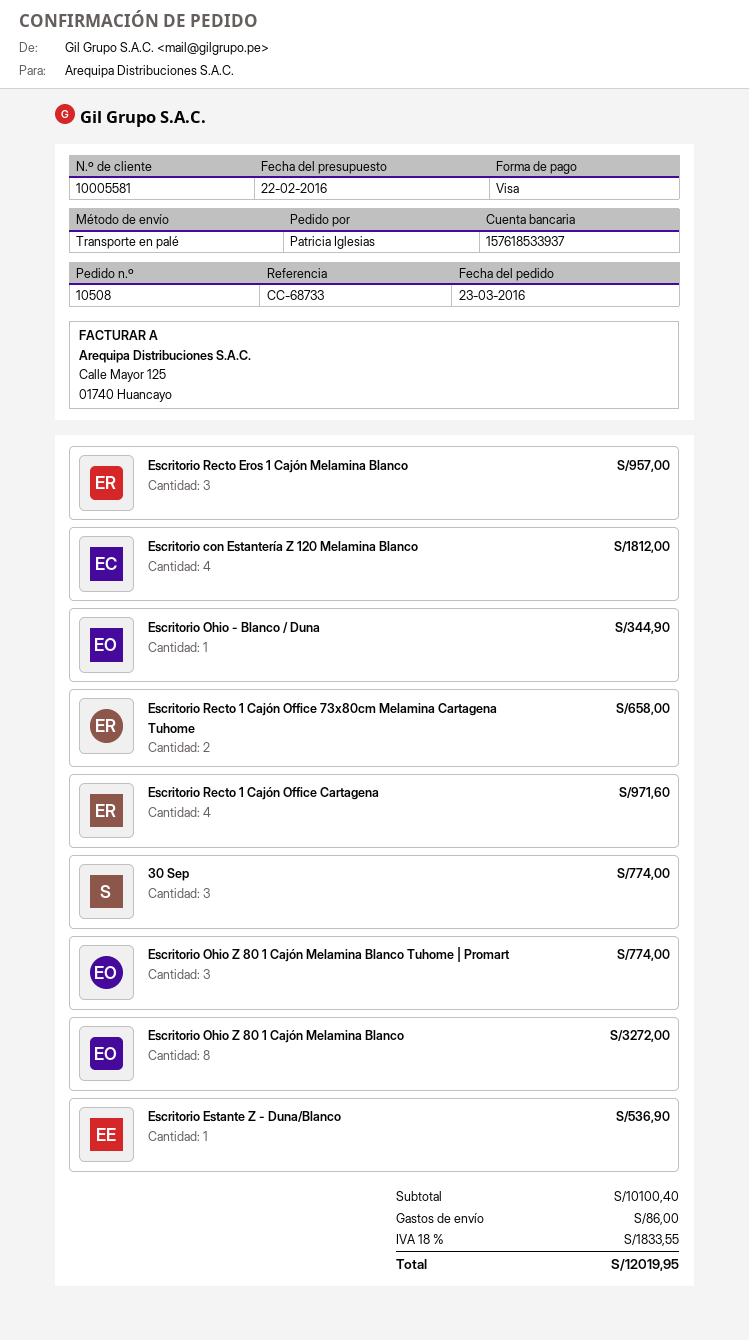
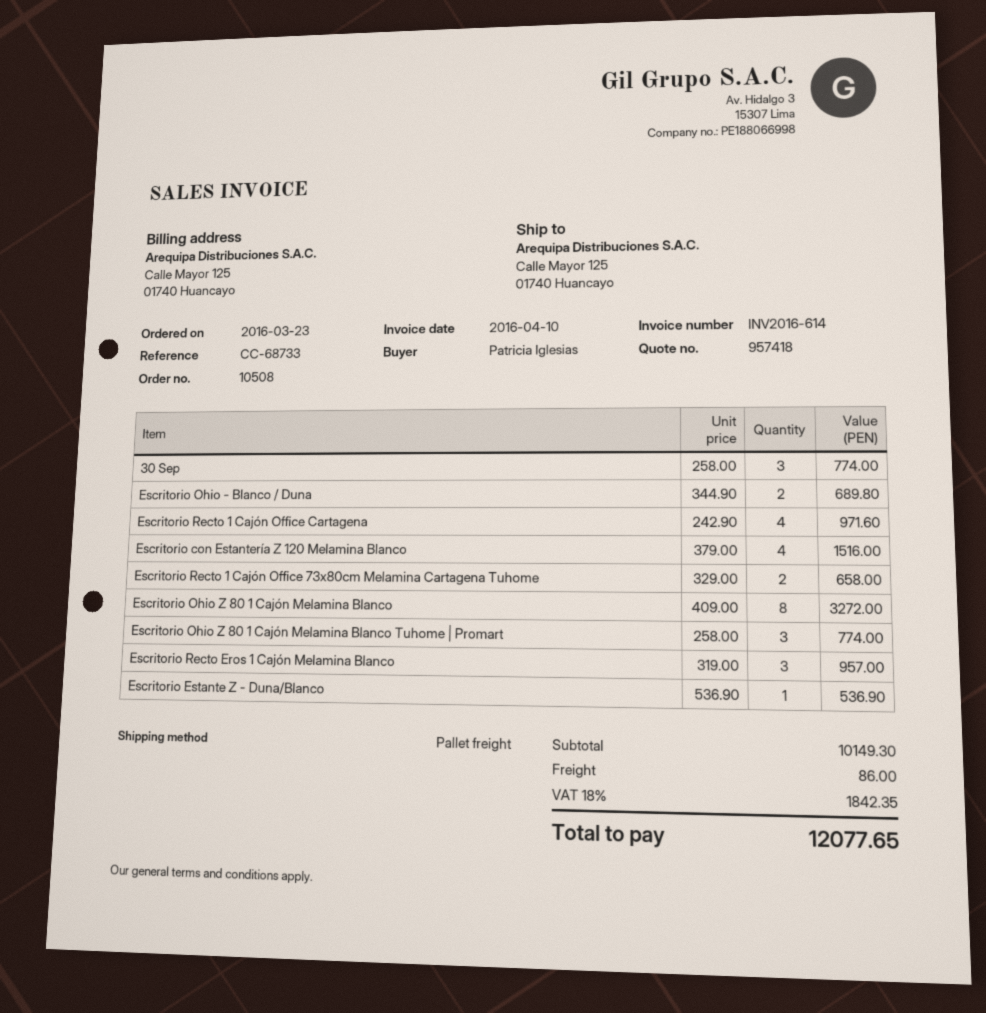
Escritorio con Estantería Z 120 Melamina Blanco: 4 for 1812.00 -> 4 for 1516.00
Escritorio Ohio - Blanco / Duna: 1 for 344.90 -> 2 for 689.80
subtotal: 10100.40 -> 10149.30
tax: 18% = 1833.55 -> 18% = 1842.35
total: 12019.95 -> 12077.65

